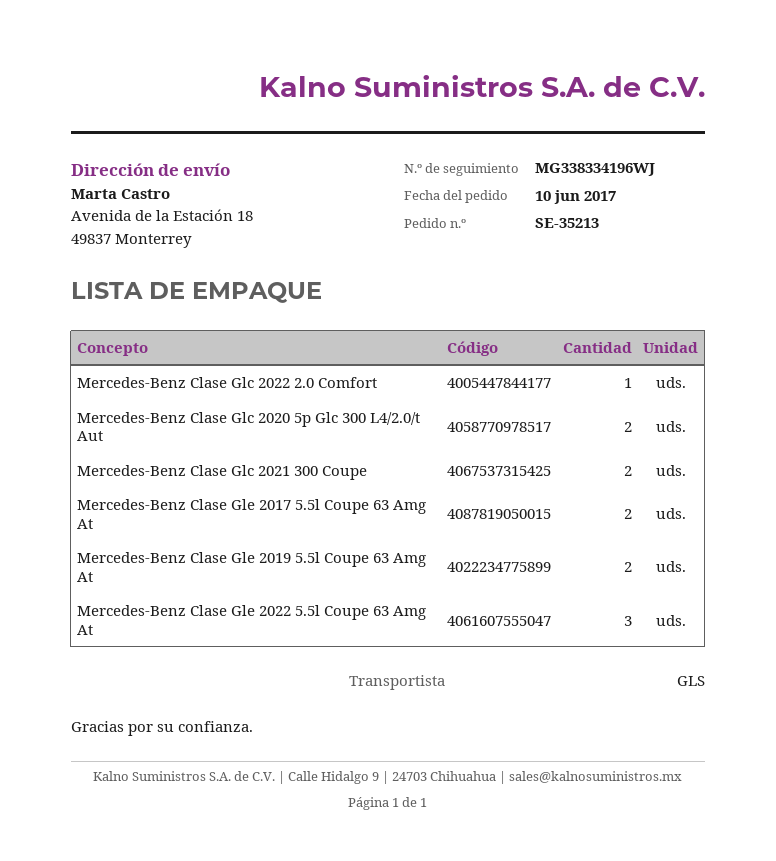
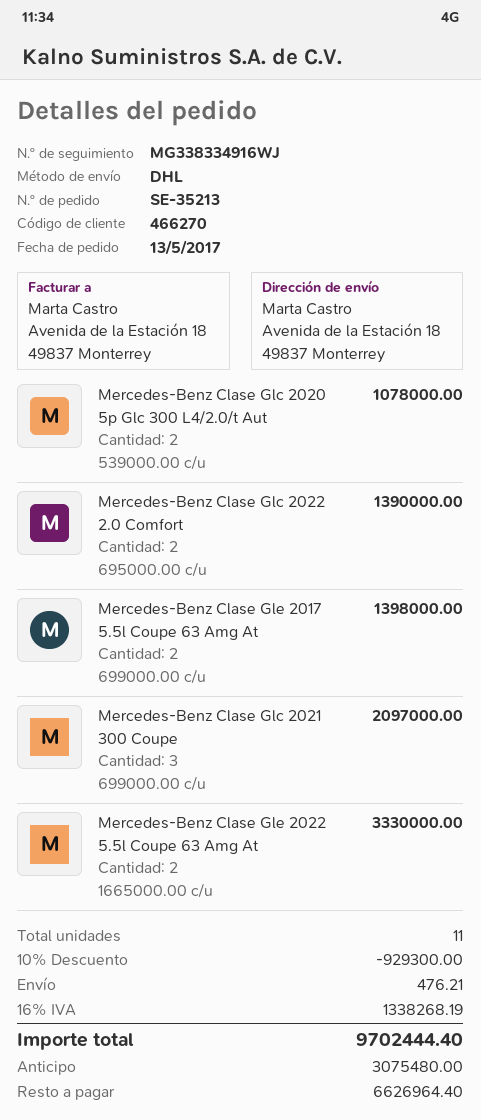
order date: 2017-06-10 -> 2017-05-13
shipping method: GLS -> DHL
tracking number: MG338334196WJ -> MG338334916WJ
Mercedes-Benz Clase Glc 2022 2.0 Comfort: 1 -> 2
Mercedes-Benz Clase Glc 2021 300 Coupe: 2 -> 3
Mercedes-Benz Clase Gle 2019 5.5l Coupe 63 Amg At: 2 -> none
Mercedes-Benz Clase Gle 2022 5.5l Coupe 63 Amg At: 3 -> 2

